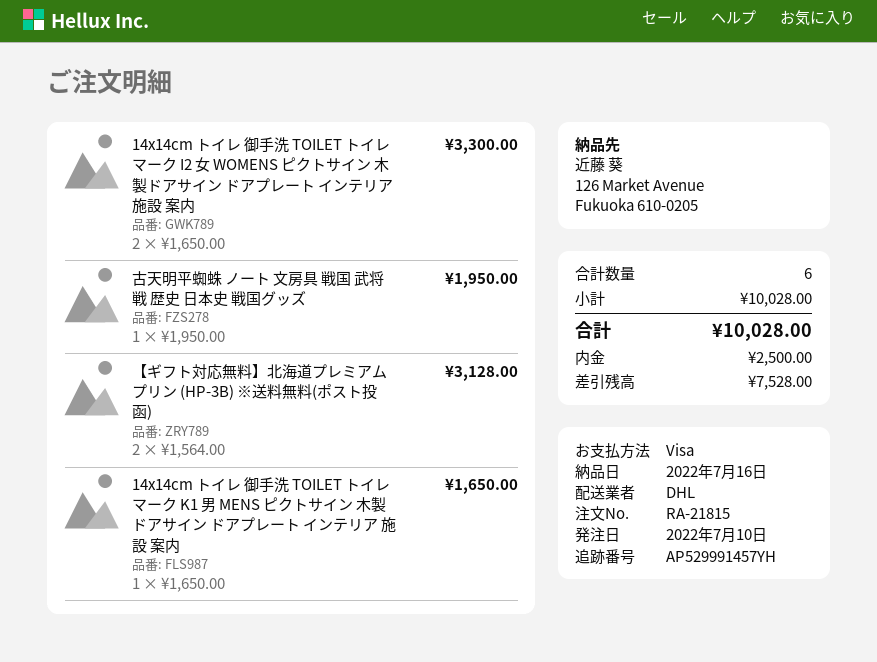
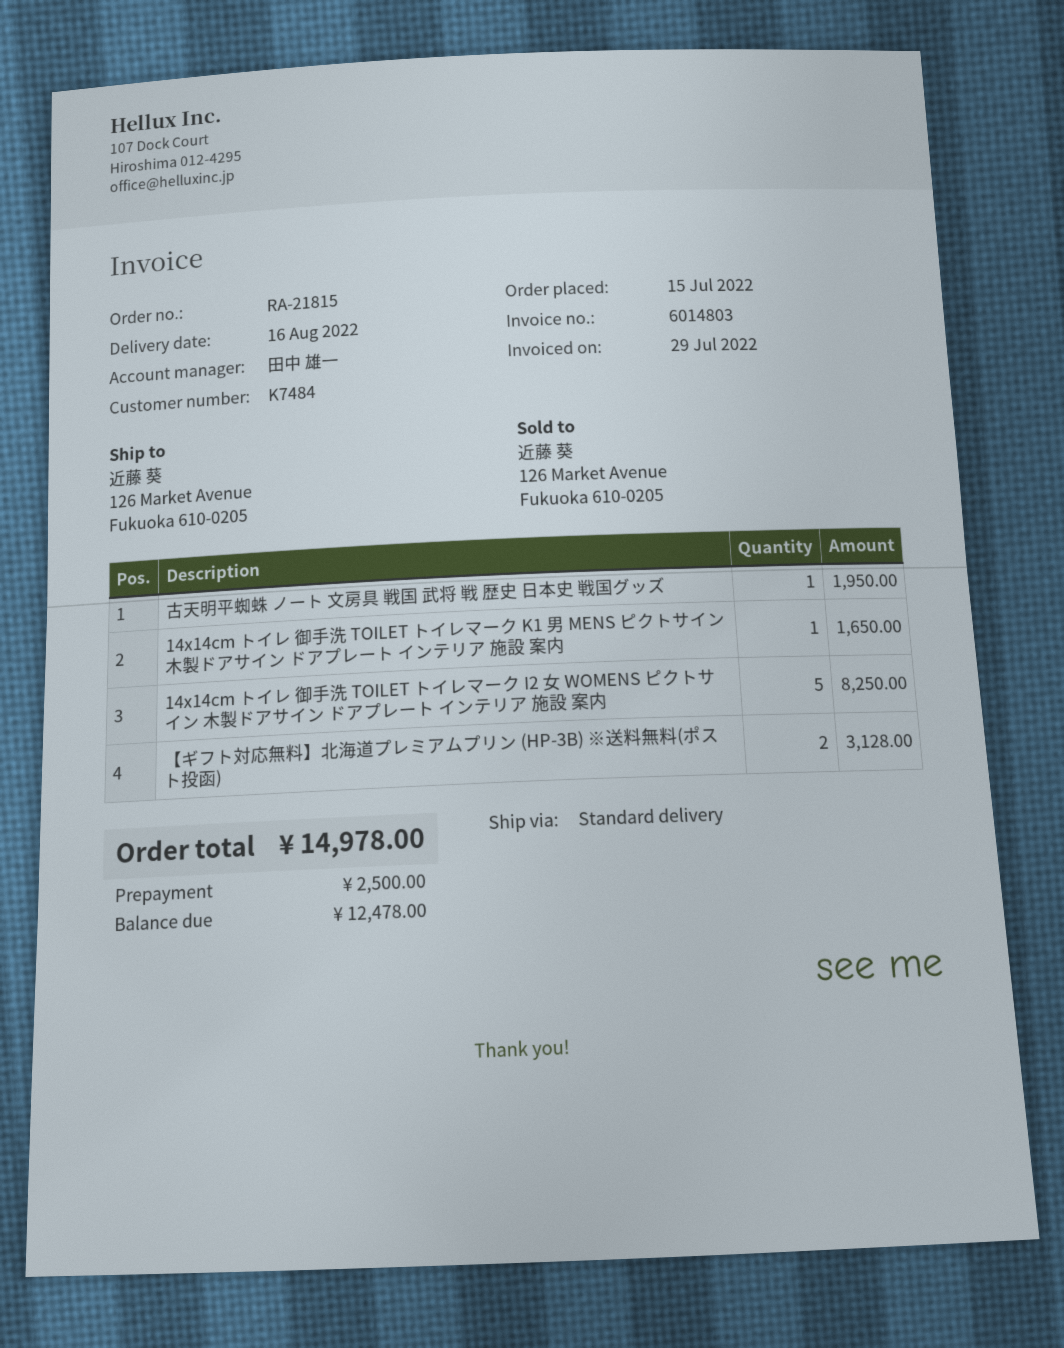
order date: 2022-07-10 -> 2022-07-15
delivery date: 2022-07-16 -> 2022-08-16
shipping method: DHL -> standard
14x14cm トイレ 御手洗 TOILET トイレマーク I2 女 WOMENS ピクトサイン 木製ドアサイン ドアプレート インテリア 施設 案内: 2 for 3300.00 -> 5 for 8250.00
total: 10028.00 -> 14978.00
balance: 7528.00 -> 12478.00

